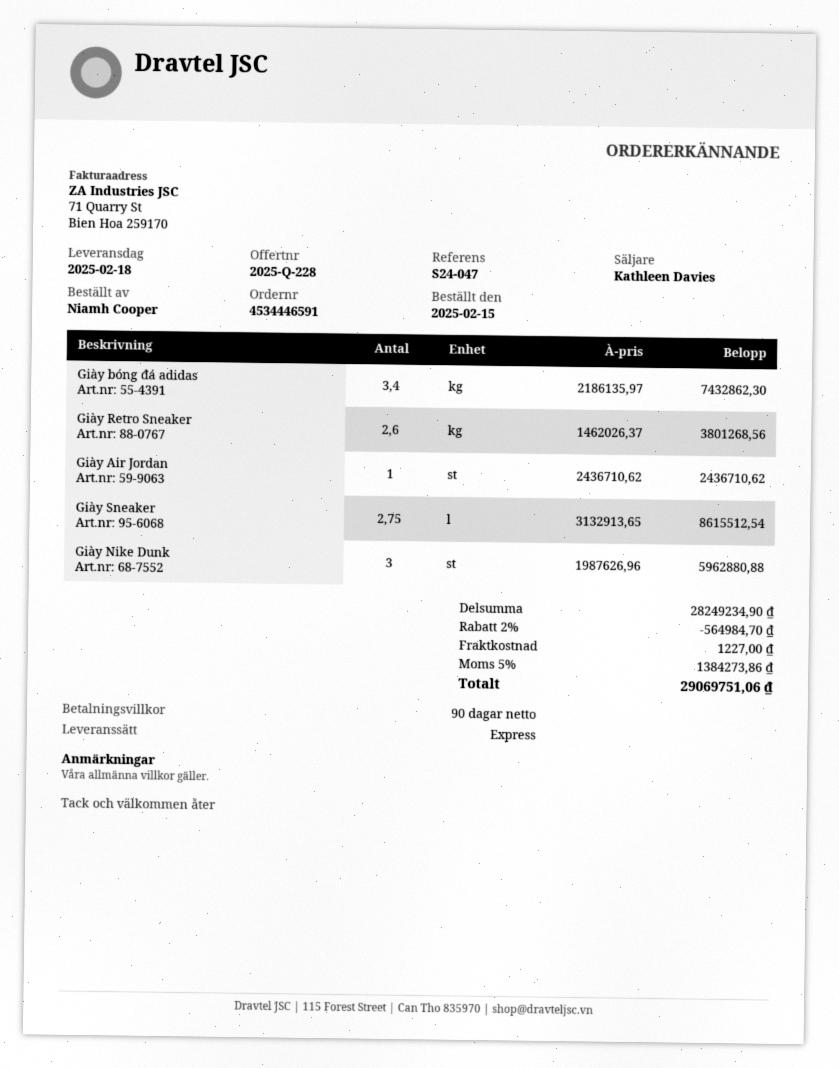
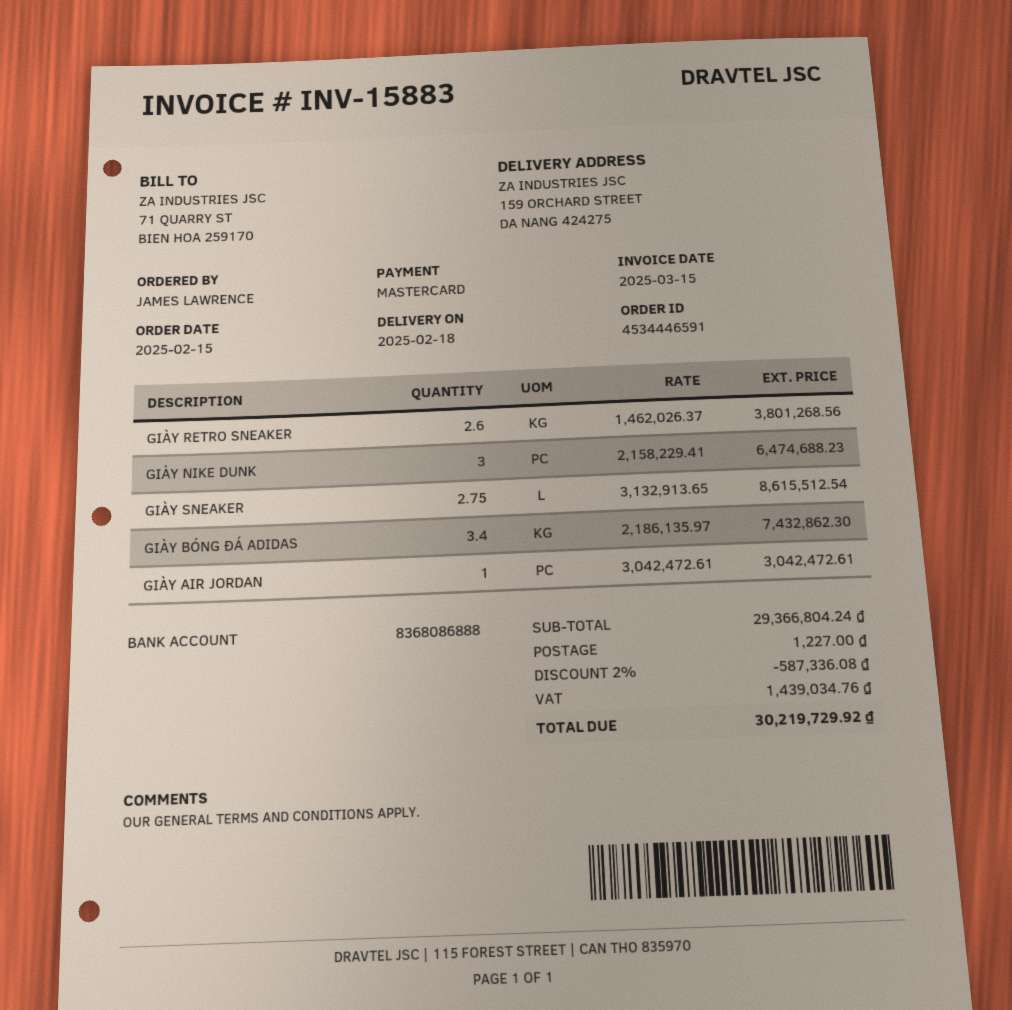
ordered by: Niamh Cooper -> JAMES LAWRENCE
Giày Air Jordan: 1 x 2436710.62 = 2436710.62 -> 1 x 3042472.61 = 3042472.61
Giày Nike Dunk: 3 x 1987626.96 = 5962880.88 -> 3 x 2158229.41 = 6474688.23
subtotal: 28249234.90 -> 29366804.24
discount: 2% = 564984.70 -> 2% = 587336.08
tax: 1384273.86 -> 1439034.76
total: 29069751.06 -> 30219729.92

